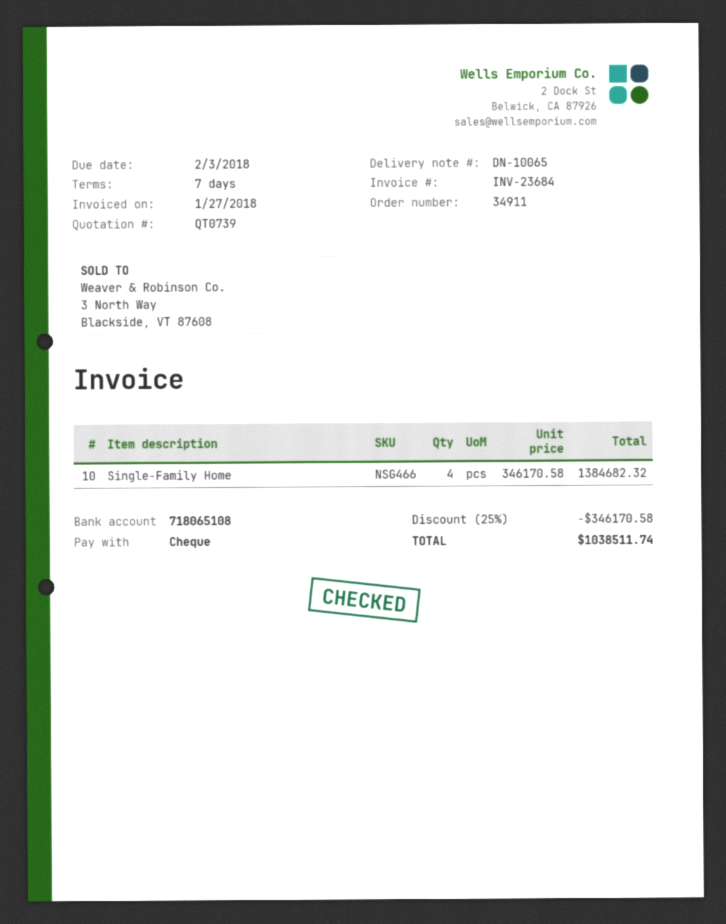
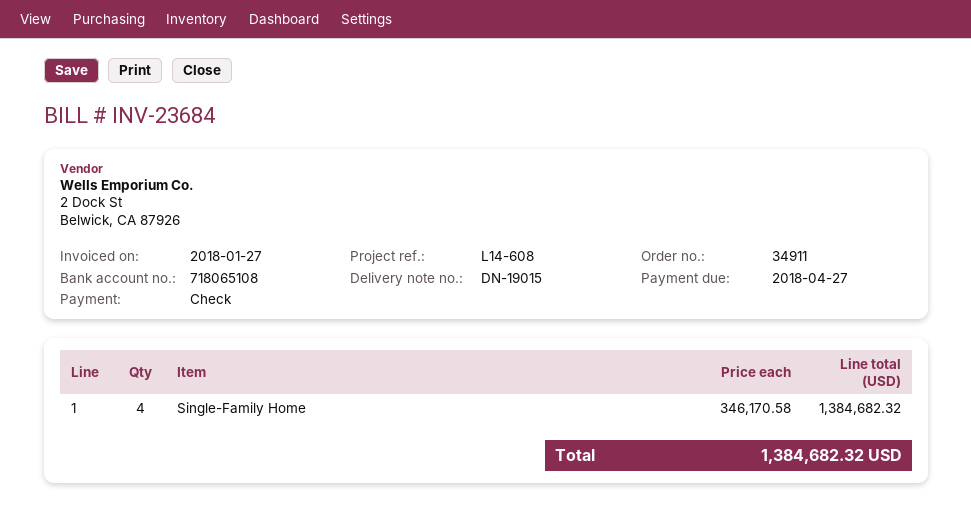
delivery note number: DN-10065 -> DN-19015
due date: 2018-02-03 -> 2018-04-27
discount: 25% = 346170.58 -> none
total: 1038511.74 -> 1384682.32

